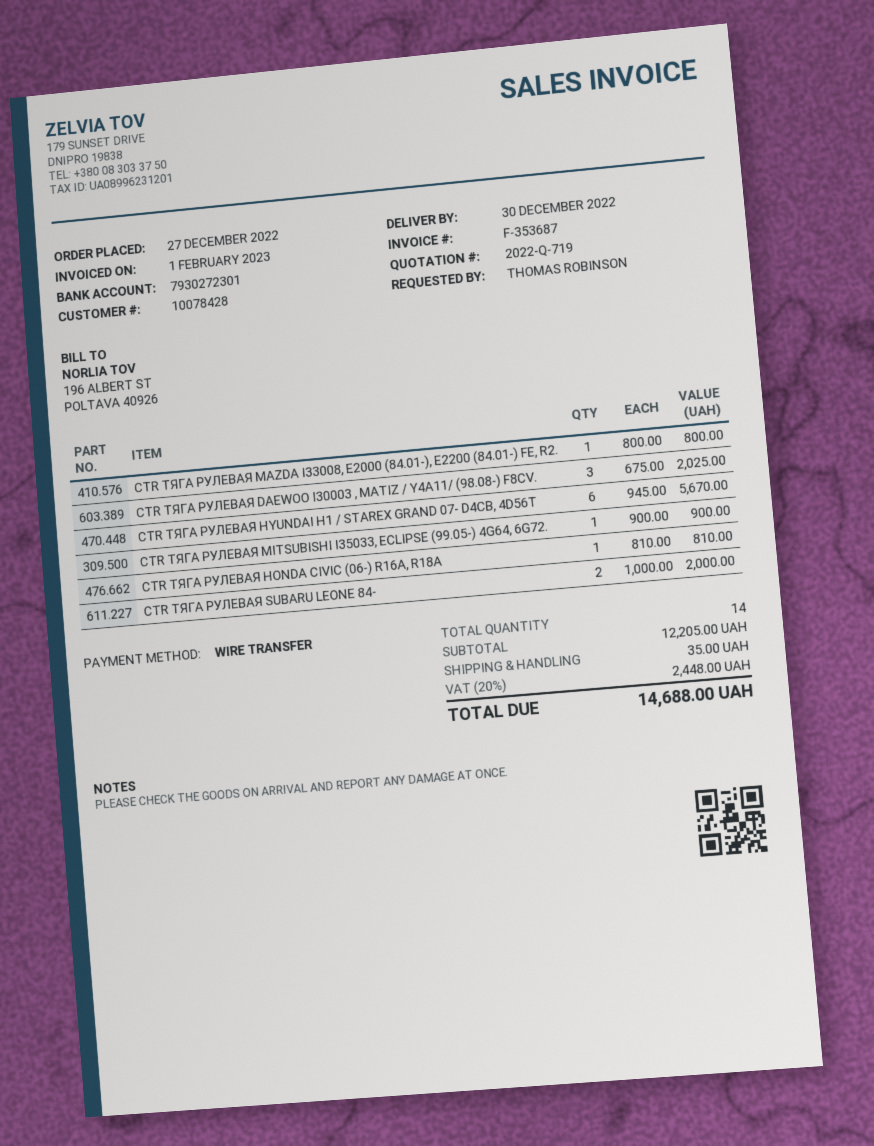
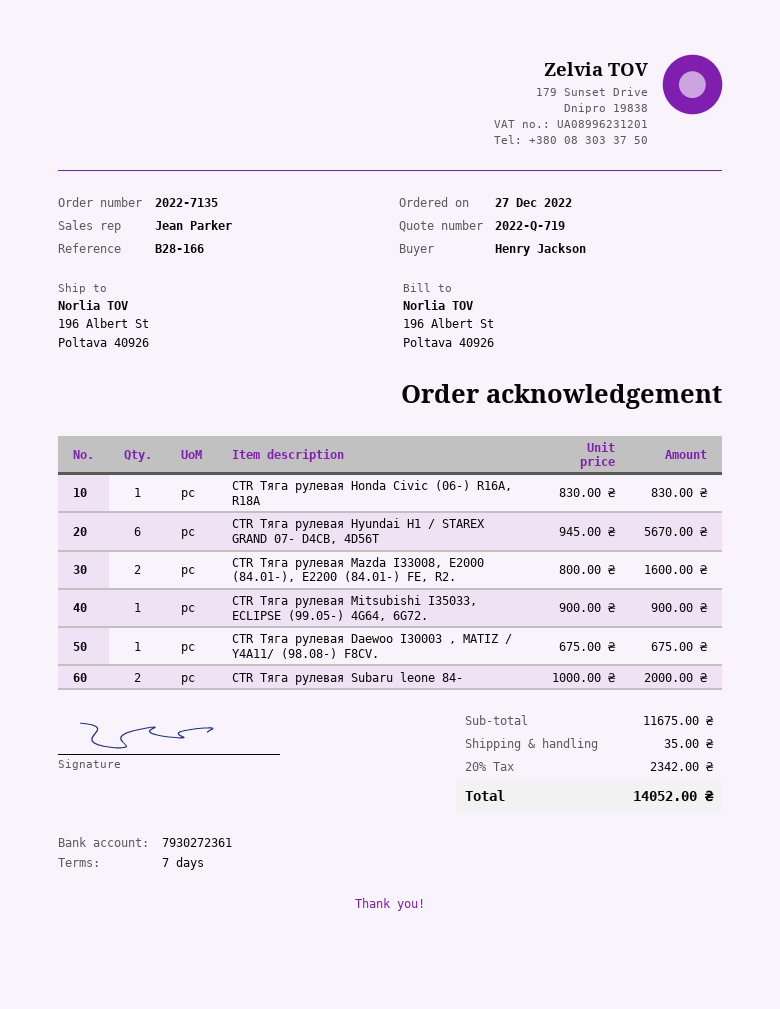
ordered by: THOMAS ROBINSON -> Henry Jackson
bank account: 7930272301 -> 7930272361
CTR ТЯГА РУЛЕВАЯ MAZDA I33008, E2000 (84.01-), E2200 (84.01-) FE, R2.: 1 x 800.00 = 800.00 -> 2 x 800.00 = 1600.00
CTR ТЯГА РУЛЕВАЯ DAEWOO I30003 , MATIZ / Y4A11/ (98.08-) F8CV.: 3 x 675.00 = 2025.00 -> 1 x 675.00 = 675.00
CTR ТЯГА РУЛЕВАЯ HONDA CIVIC (06-) R16A, R18A: 1 x 810.00 = 810.00 -> 1 x 830.00 = 830.00
subtotal: 12205.00 -> 11675.00
tax: 20% = 2448.00 -> 20% = 2342.00
total: 14688.00 -> 14052.00

